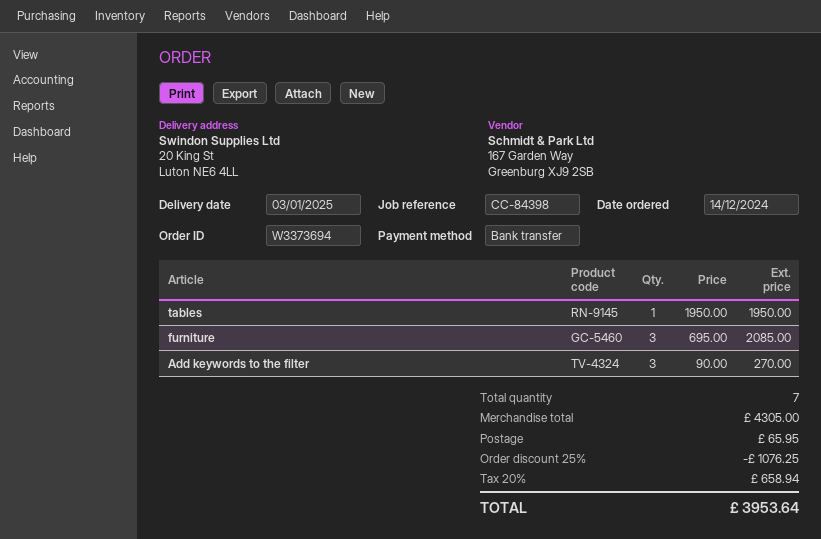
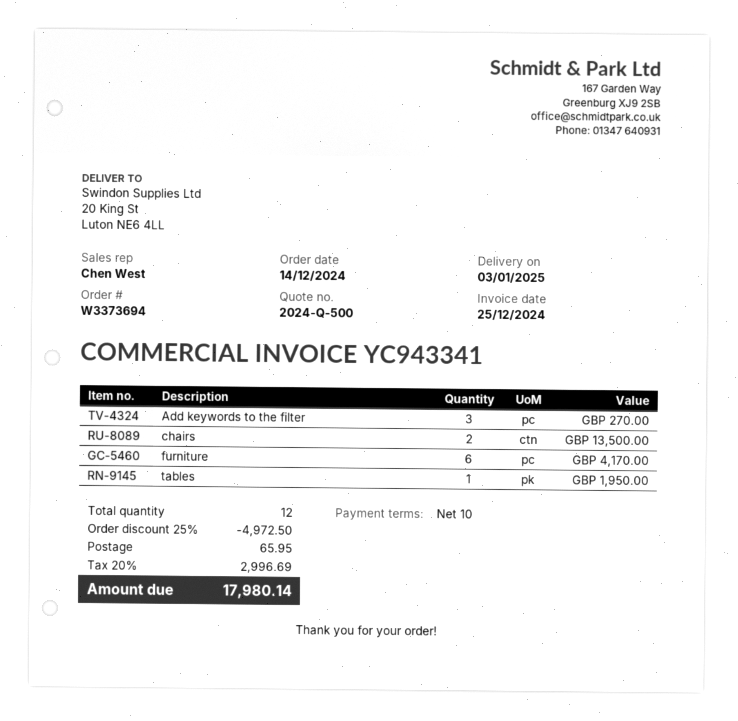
furniture: 3 for 2085.00 -> 6 for 4170.00
chairs: none -> 2 for 13500.00
total quantity: 7 -> 12
discount: 25% = 1076.25 -> 25% = 4972.50
tax: 20% = 658.94 -> 20% = 2996.69
total: 3953.64 -> 17980.14

